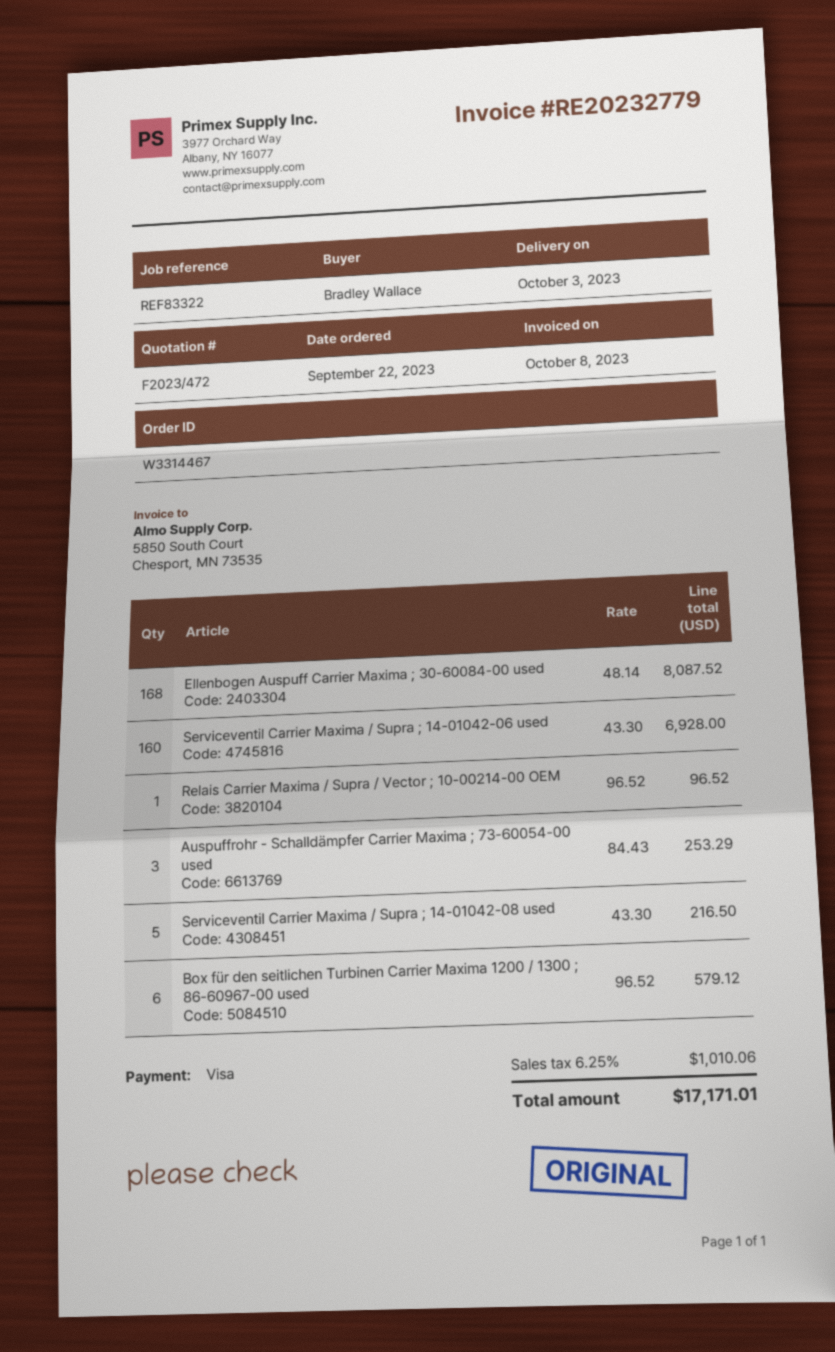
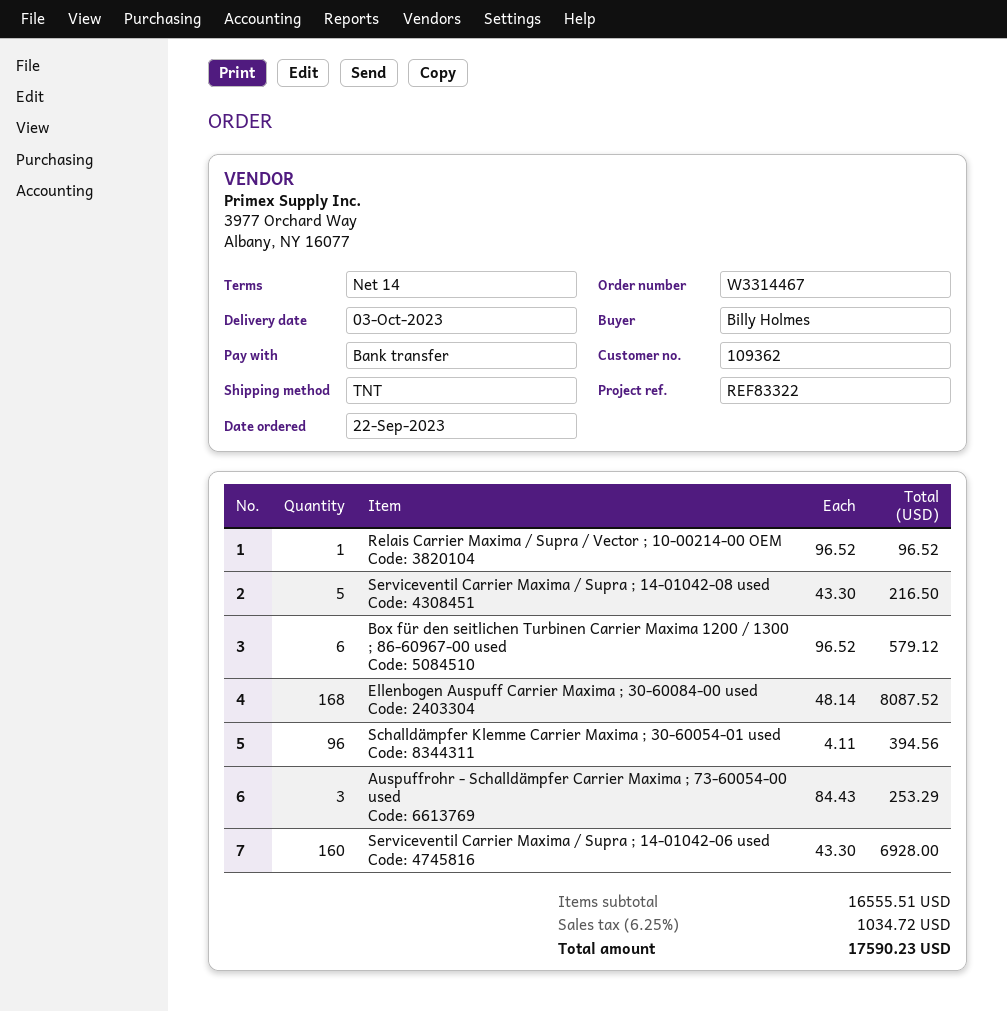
ordered by: Bradley Wallace -> Billy Holmes
payment method: Visa -> bank transfer
Schalldämpfer Klemme Carrier Maxima ; 30-60054-01 used: none -> 96 x 4.11 = 394.56
tax: 6.25% = 1010.06 -> 6.25% = 1034.72
total: 17171.01 -> 17590.23

